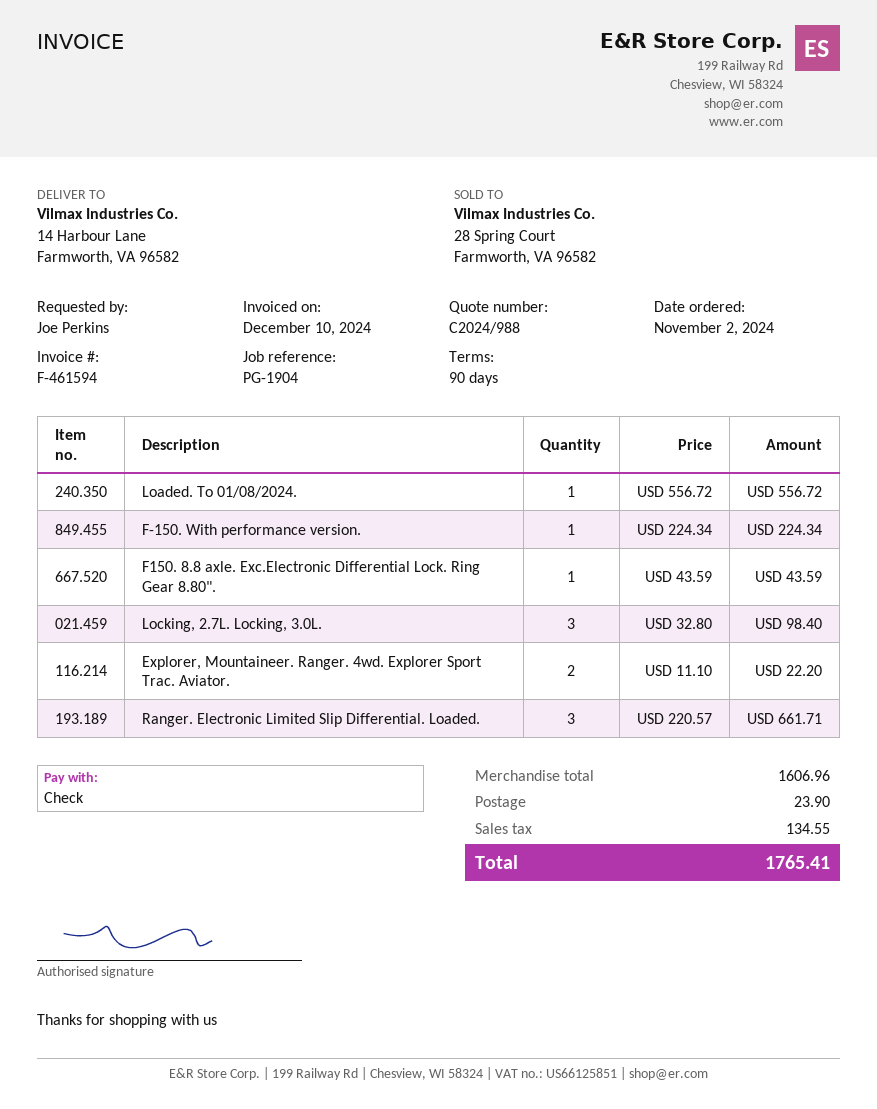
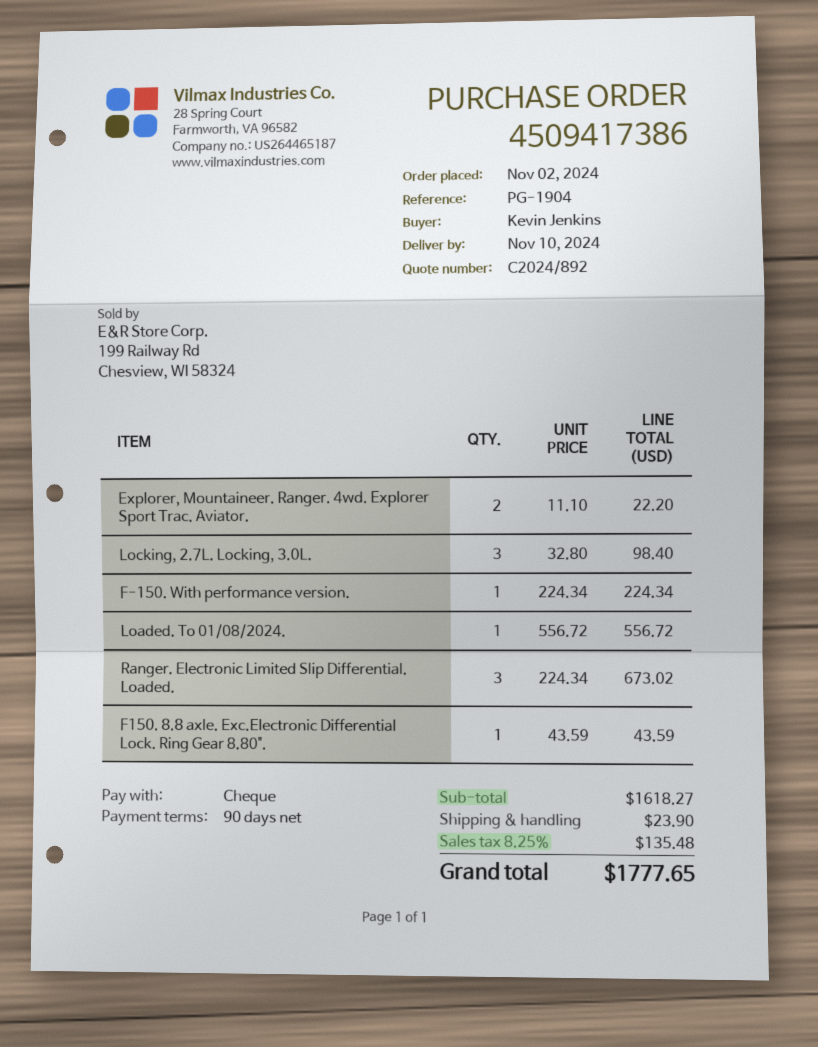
quote number: C2024/988 -> C2024/892
ordered by: Joe Perkins -> Kevin Jenkins
Ranger. Electronic Limited Slip Differential. Loaded.: 3 x 220.57 = 661.71 -> 3 x 224.34 = 673.02
subtotal: 1606.96 -> 1618.27
tax: 134.55 -> 135.48
total: 1765.41 -> 1777.65

